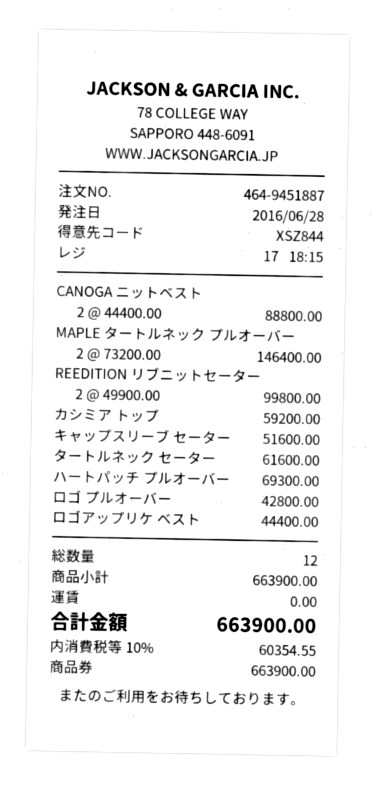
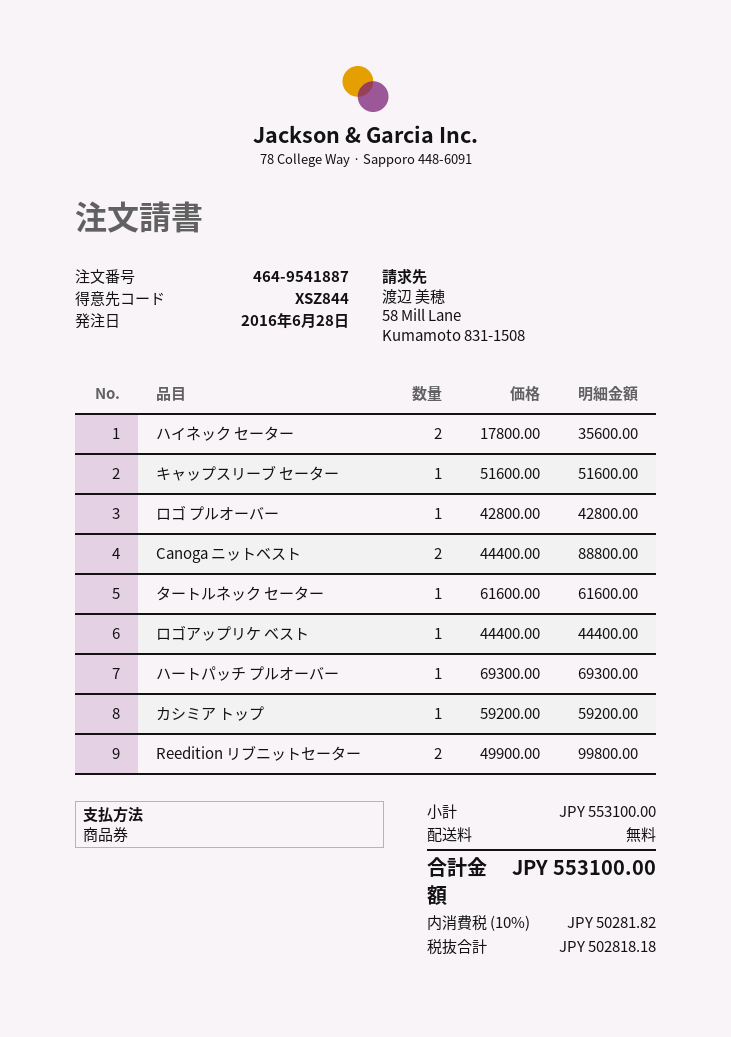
order number: 464-9451887 -> 464-9541887
MAPLE タートルネック プルオーバー: 2 x 73200.00 = 146400.00 -> none
ハイネック セーター: none -> 2 x 17800.00 = 35600.00
subtotal: 663900.00 -> 553100.00
tax: 10% = 60354.55 -> 10% = 50281.82
total: 663900.00 -> 553100.00

